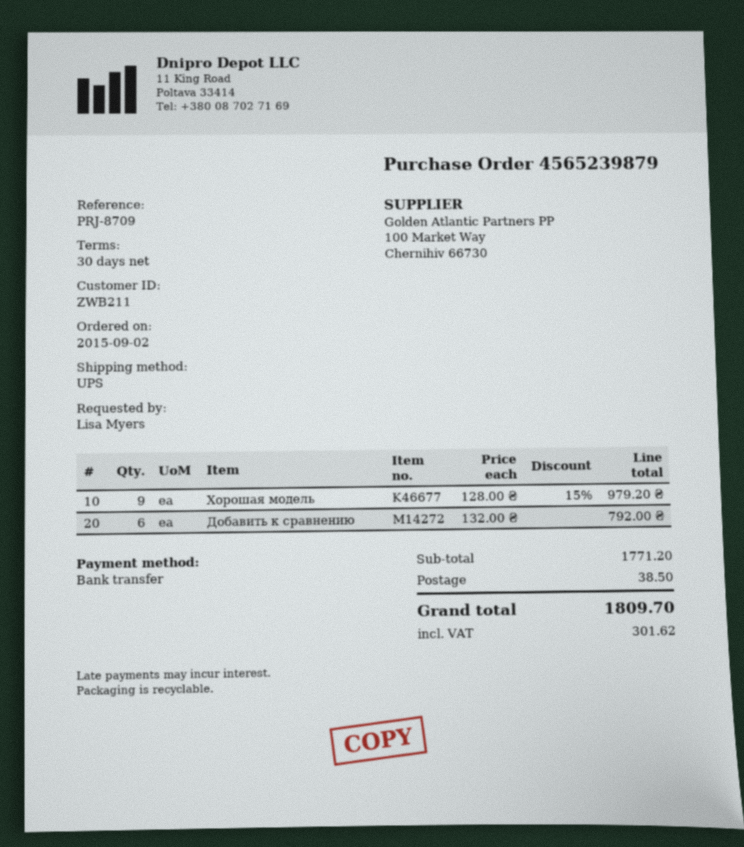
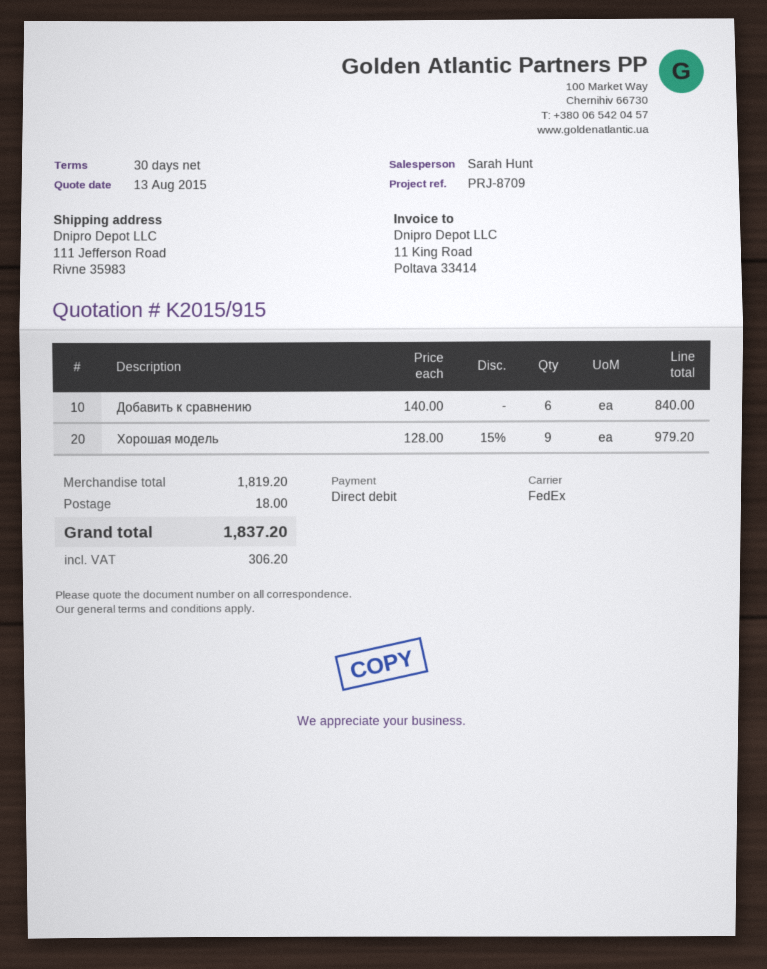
payment method: bank transfer -> direct debit
shipping method: UPS -> FedEx
Добавить к сравнению: 6 x 132.00 = 792.00 -> 6 x 140.00 = 840.00
subtotal: 1771.20 -> 1819.20
shipping: 38.50 -> 18.00
tax: 301.62 -> 306.20
total: 1809.70 -> 1837.20

